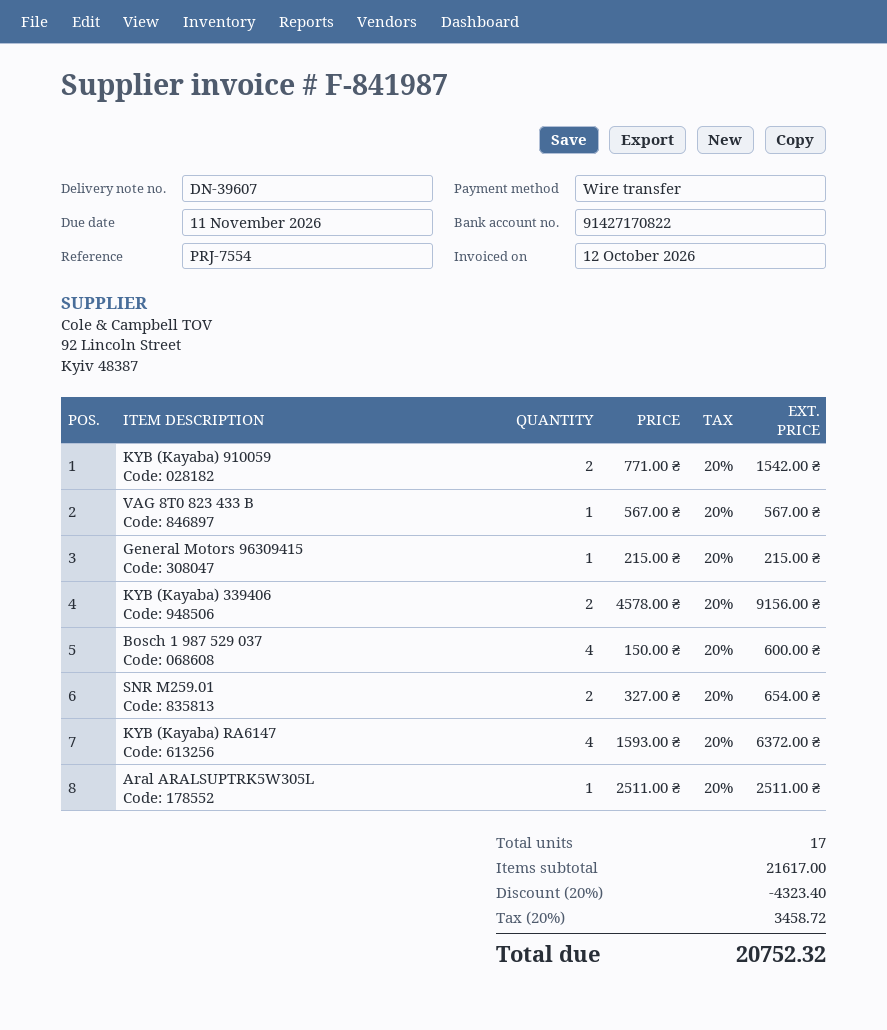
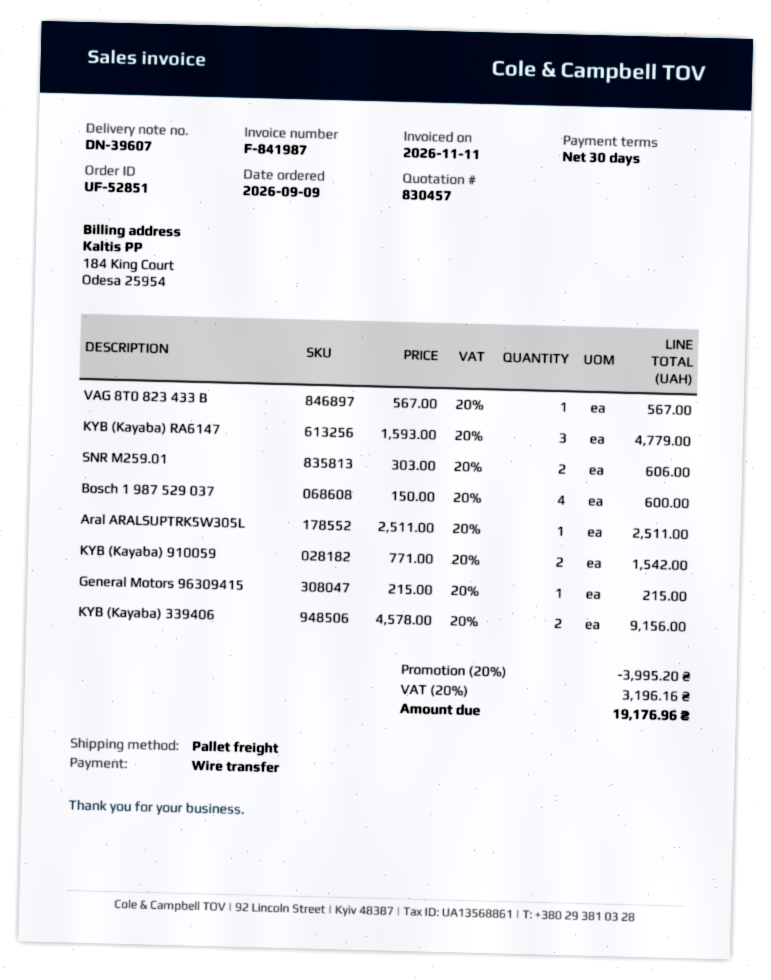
invoice date: 2026-10-12 -> 2026-11-11
SNR M259.01: 2 x 327.00 = 654.00 -> 2 x 303.00 = 606.00
KYB (Kayaba) RA6147: 4 x 1593.00 = 6372.00 -> 3 x 1593.00 = 4779.00
discount: 20% = 4323.40 -> 20% = 3995.20
tax: 20% = 3458.72 -> 20% = 3196.16
total: 20752.32 -> 19176.96

